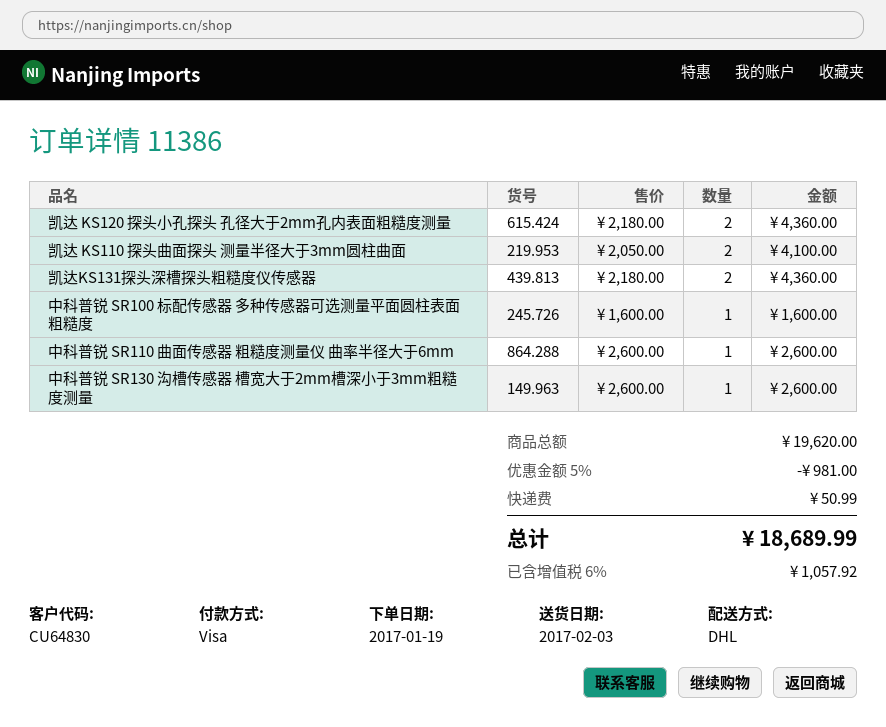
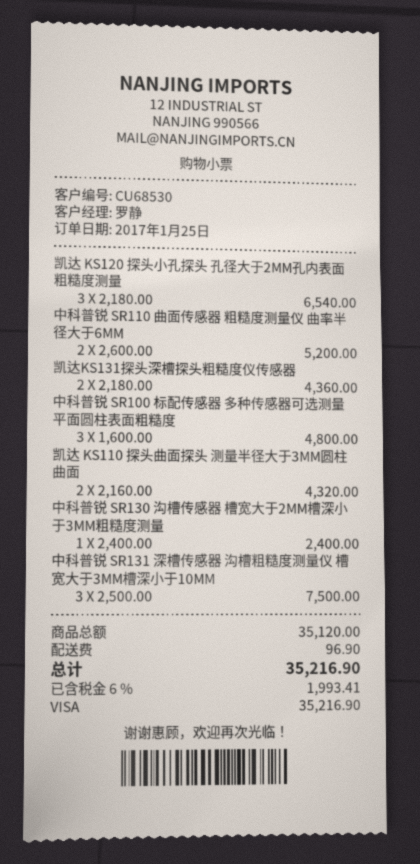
order date: 2017-01-19 -> 2017-01-25
customer number: CU64830 -> CU68530
凯达 KS120 探头小孔探头 孔径大于2mm孔内表面粗糙度测量: 2 x 2180.00 = 4360.00 -> 3 x 2180.00 = 6540.00
凯达 KS110 探头曲面探头 测量半径大于3mm圆柱曲面: 2 x 2050.00 = 4100.00 -> 2 x 2160.00 = 4320.00
中科普锐 SR100 标配传感器 多种传感器可选测量平面圆柱表面粗糙度: 1 x 1600.00 = 1600.00 -> 3 x 1600.00 = 4800.00
中科普锐 SR110 曲面传感器 粗糙度测量仪 曲率半径大于6mm: 1 x 2600.00 = 2600.00 -> 2 x 2600.00 = 5200.00
中科普锐 SR130 沟槽传感器 槽宽大于2mm槽深小于3mm粗糙度测量: 1 x 2600.00 = 2600.00 -> 1 x 2400.00 = 2400.00
中科普锐 SR131 深槽传感器 沟槽粗糙度测量仪 槽宽大于3MM槽深小于10MM: none -> 3 x 2500.00 = 7500.00
subtotal: 19620.00 -> 35120.00
discount: 5% = 981.00 -> none
shipping: 50.99 -> 96.90
tax: 6% = 1057.92 -> 6% = 1993.41
total: 18689.99 -> 35216.90

